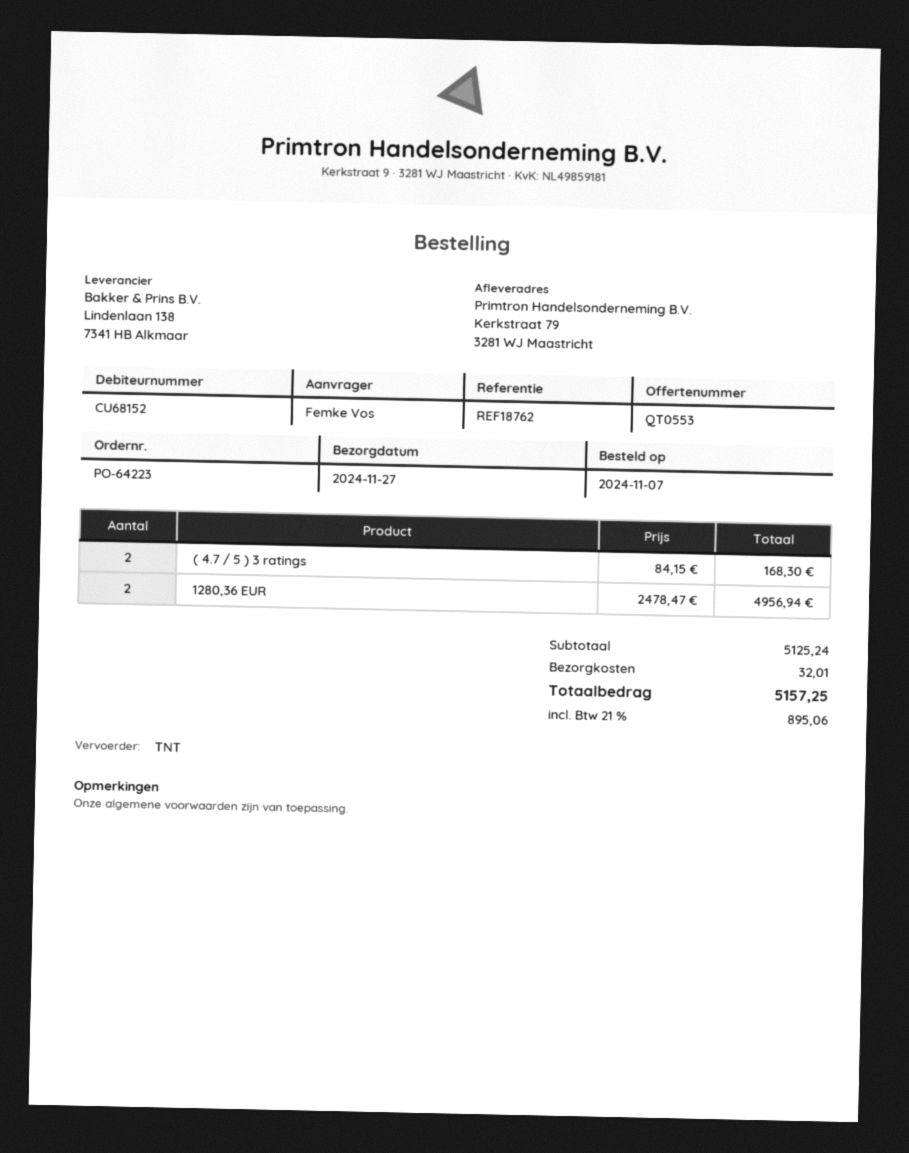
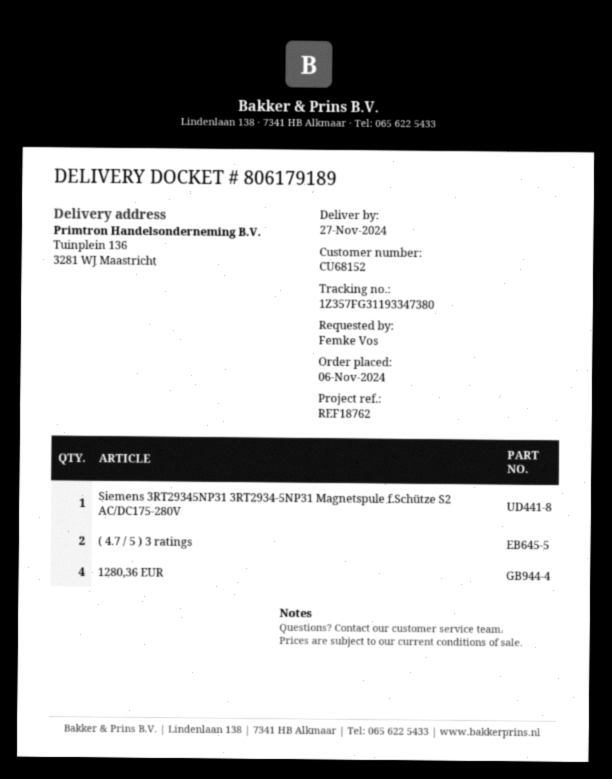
order date: 2024-11-07 -> 2024-11-06
ship to: Kerkstraat 79, 3281 WJ Maastricht -> Tuinplein 136, 3281 WJ Maastricht
1280,36 EUR: 2 -> 4
Siemens 3RT29345NP31 3RT2934-5NP31 Magnetspule f.Schütze S2 AC/DC175-280V: none -> 1

